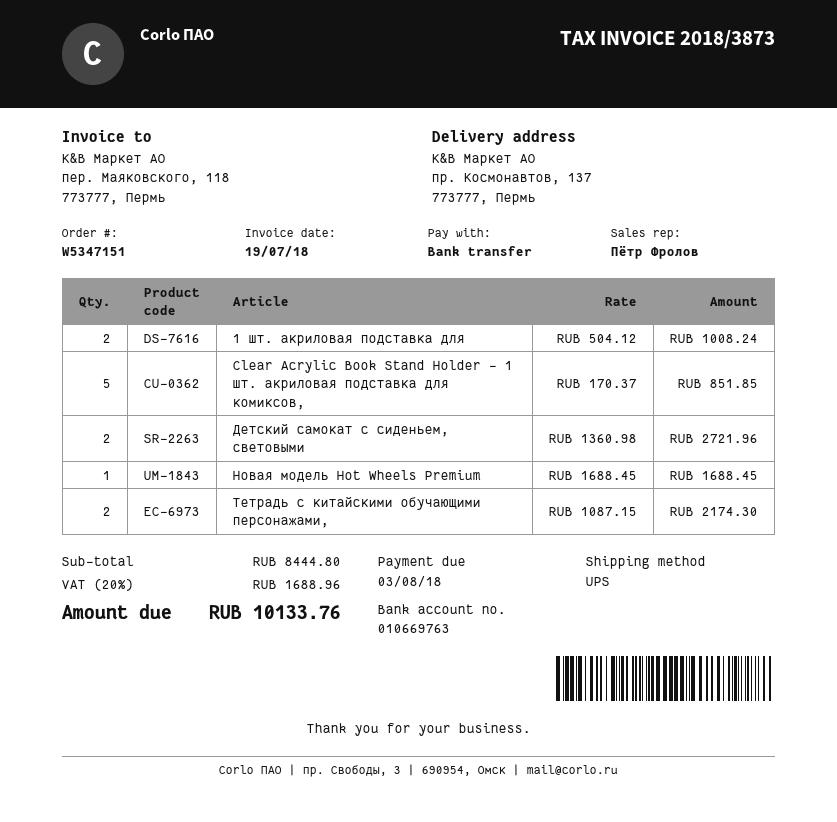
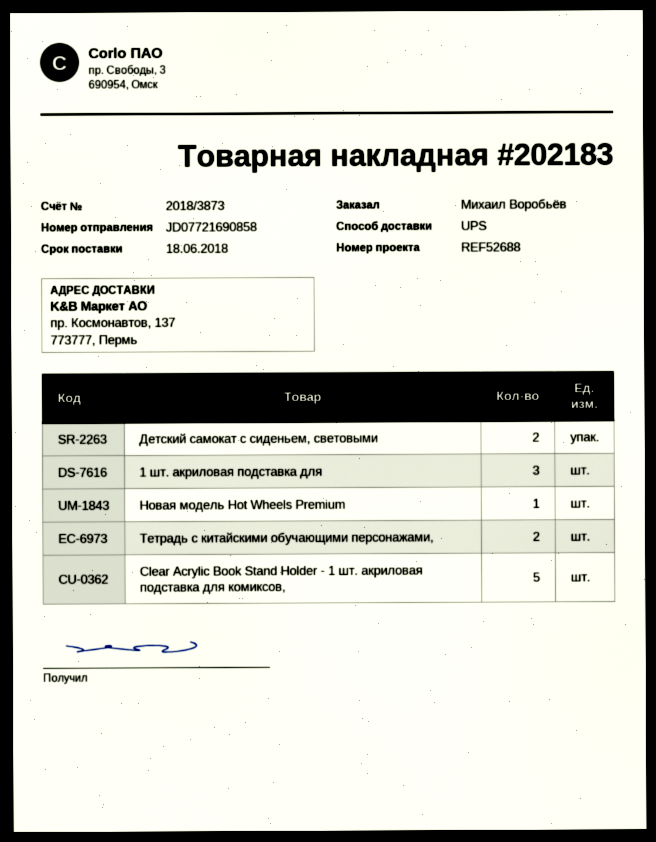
1 шт. акриловая подставка для: 2 -> 3

